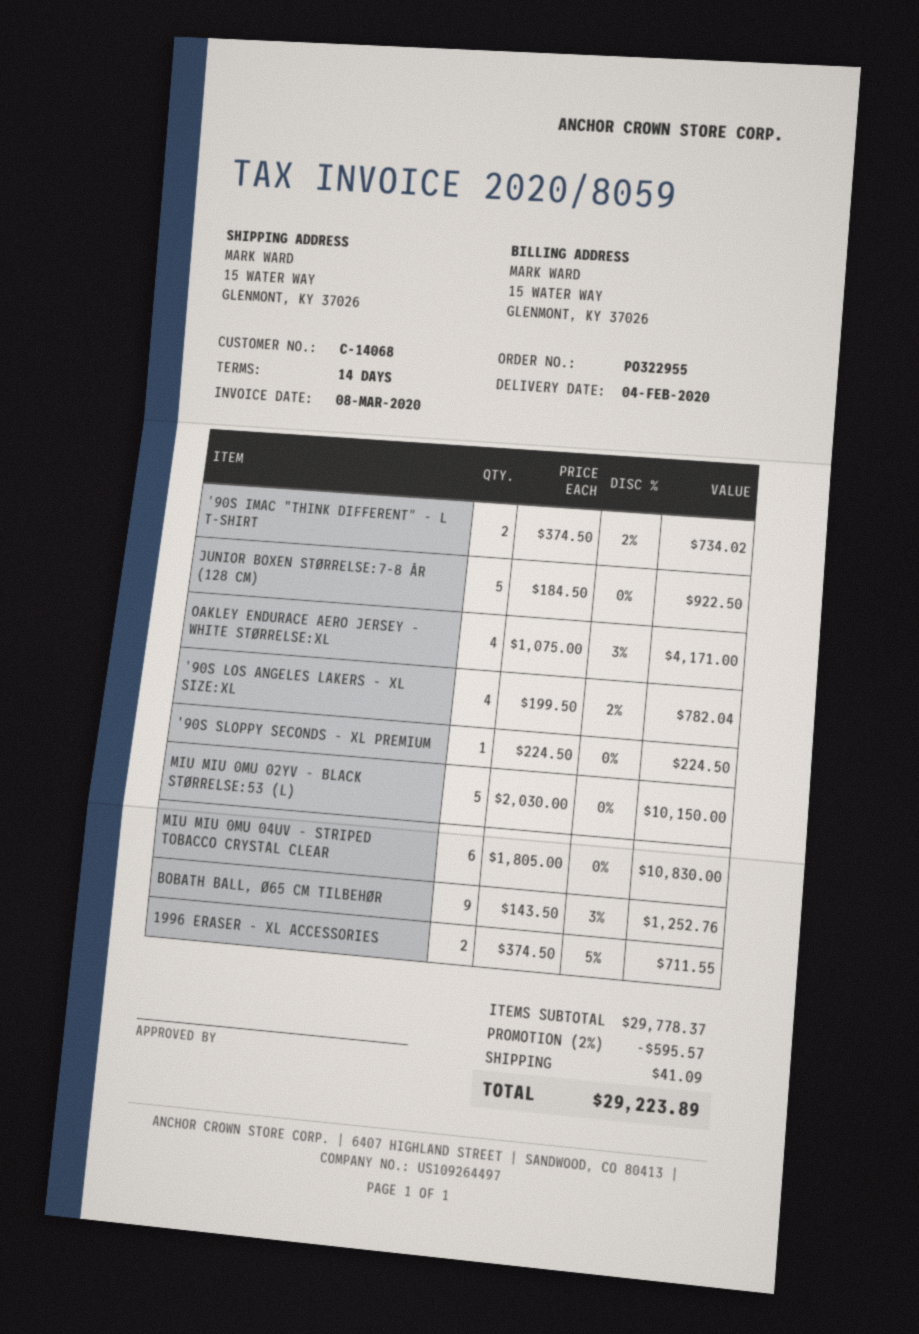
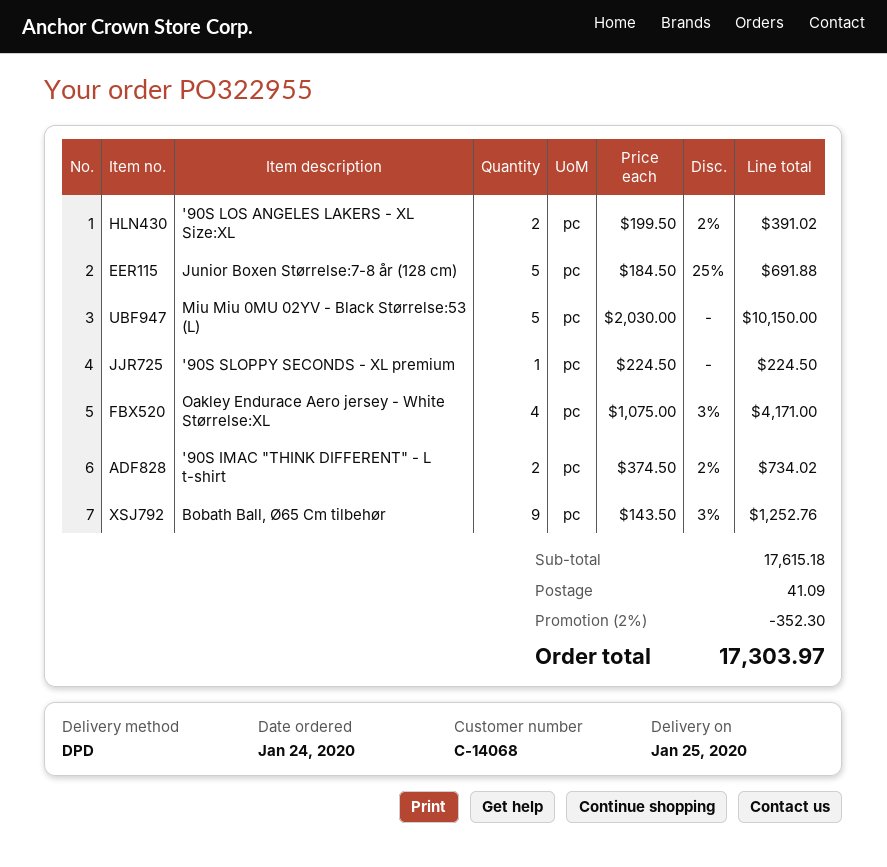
delivery date: 2020-02-04 -> 2020-01-25
JUNIOR BOXEN STØRRELSE:7-8 ÅR (128 CM): 5 x 184.50 = 922.50 -> 5 x 184.50 - 25% = 691.88
'90S LOS ANGELES LAKERS - XL SIZE:XL: 4 x 199.50 - 2% = 782.04 -> 2 x 199.50 - 2% = 391.02
MIU MIU 0MU 04UV - STRIPED TOBACCO CRYSTAL CLEAR: 6 x 1805.00 = 10830.00 -> none
1996 ERASER - XL ACCESSORIES: 2 x 374.50 - 5% = 711.55 -> none
subtotal: 29778.37 -> 17615.18
discount: 2% = 595.57 -> 2% = 352.30
total: 29223.89 -> 17303.97

